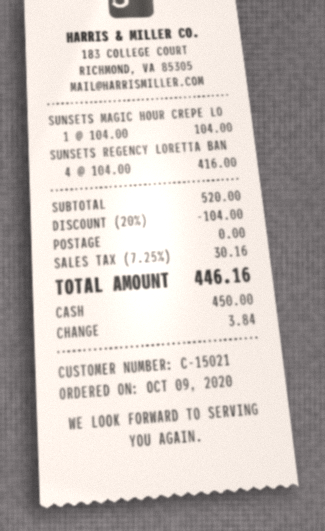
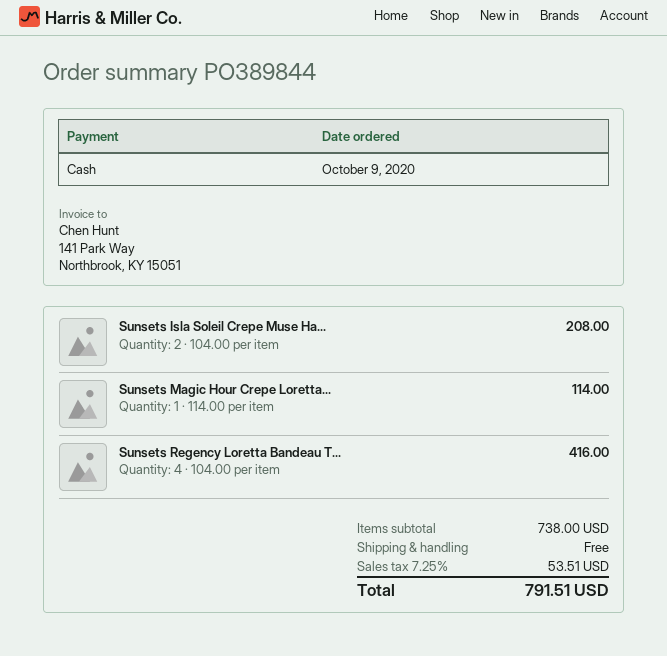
SUNSETS MAGIC HOUR CREPE LO: 1 x 104.00 = 104.00 -> 1 x 114.00 = 114.00
Sunsets Isla Soleil Crepe Muse Ha...: none -> 2 x 104.00 = 208.00
subtotal: 520.00 -> 738.00
discount: 20% = 104.00 -> none
tax: 7.25% = 30.16 -> 7.25% = 53.51
total: 446.16 -> 791.51

